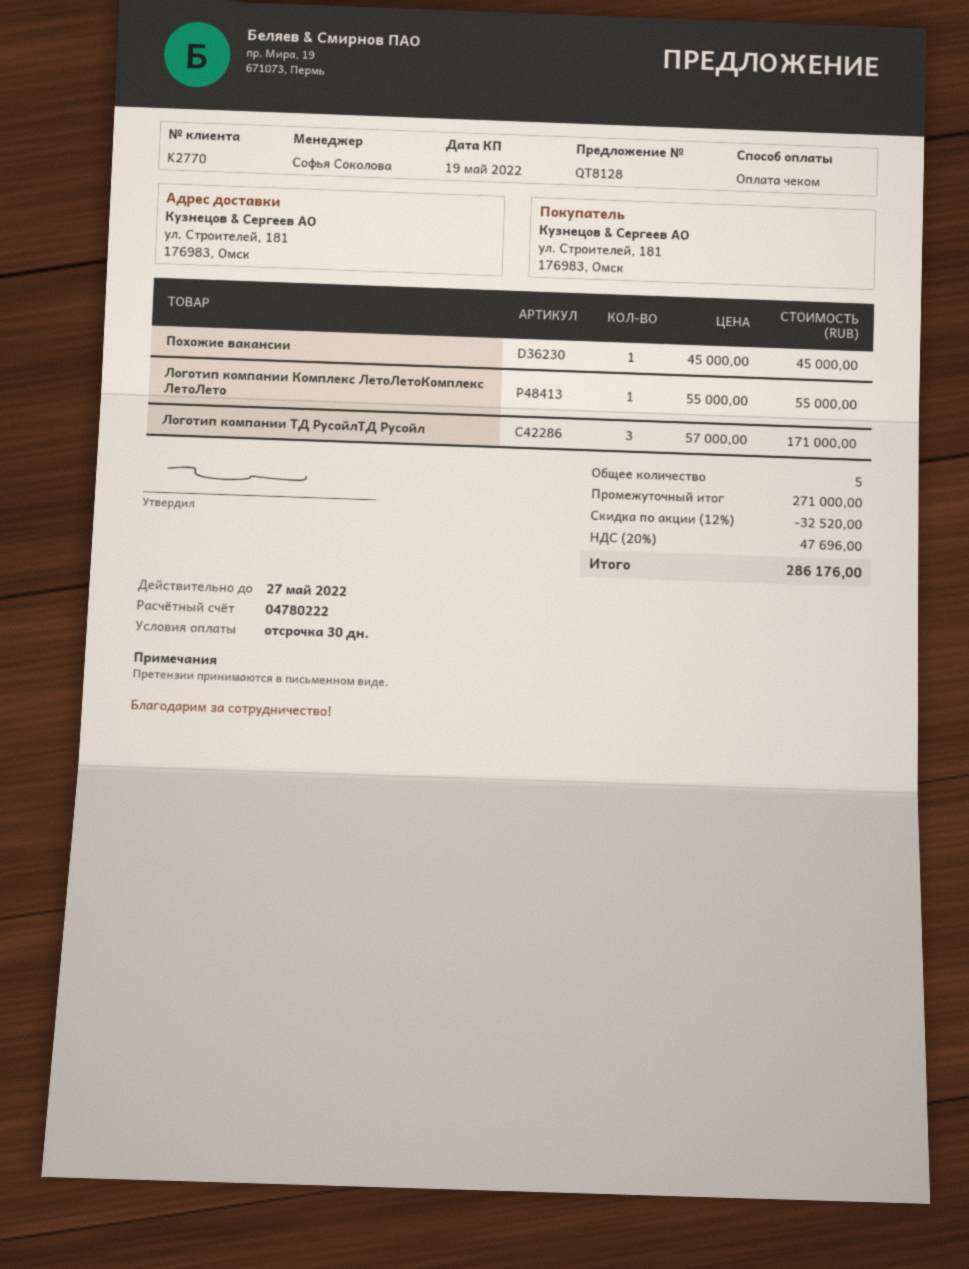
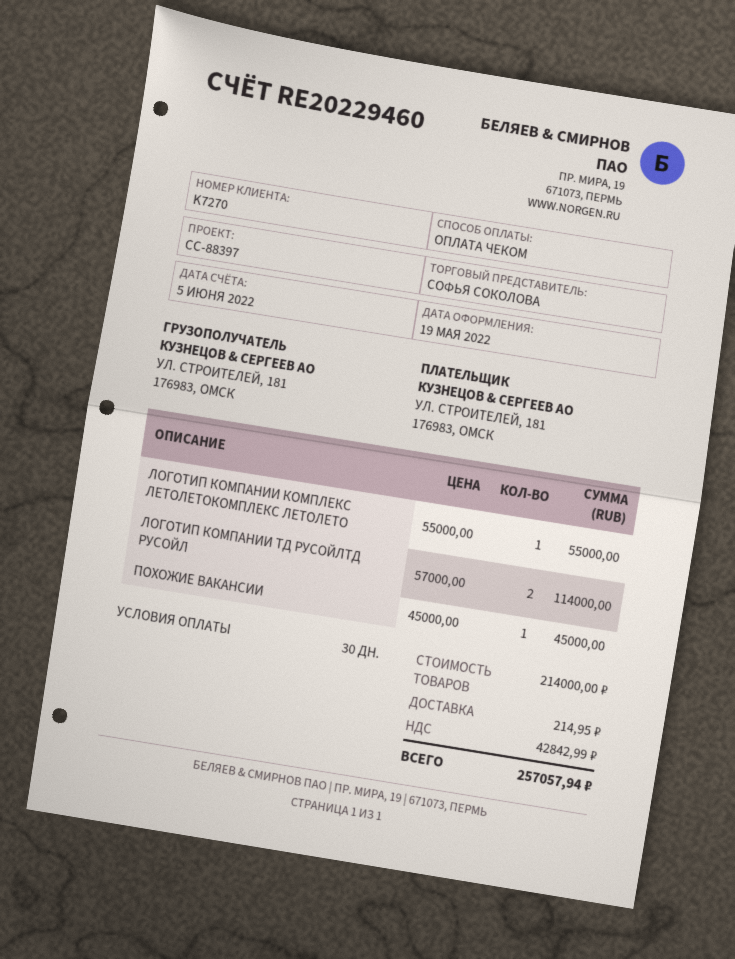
customer number: K2770 -> K7270
Логотип компании ТД РусойлТД Русойл: 3 x 57000.00 = 171000.00 -> 2 x 57000.00 = 114000.00
subtotal: 271000.00 -> 214000.00
discount: 12% = 32520.00 -> none
shipping: none -> 214.95
tax: 47696.00 -> 42842.99
total: 286176.00 -> 257057.94

